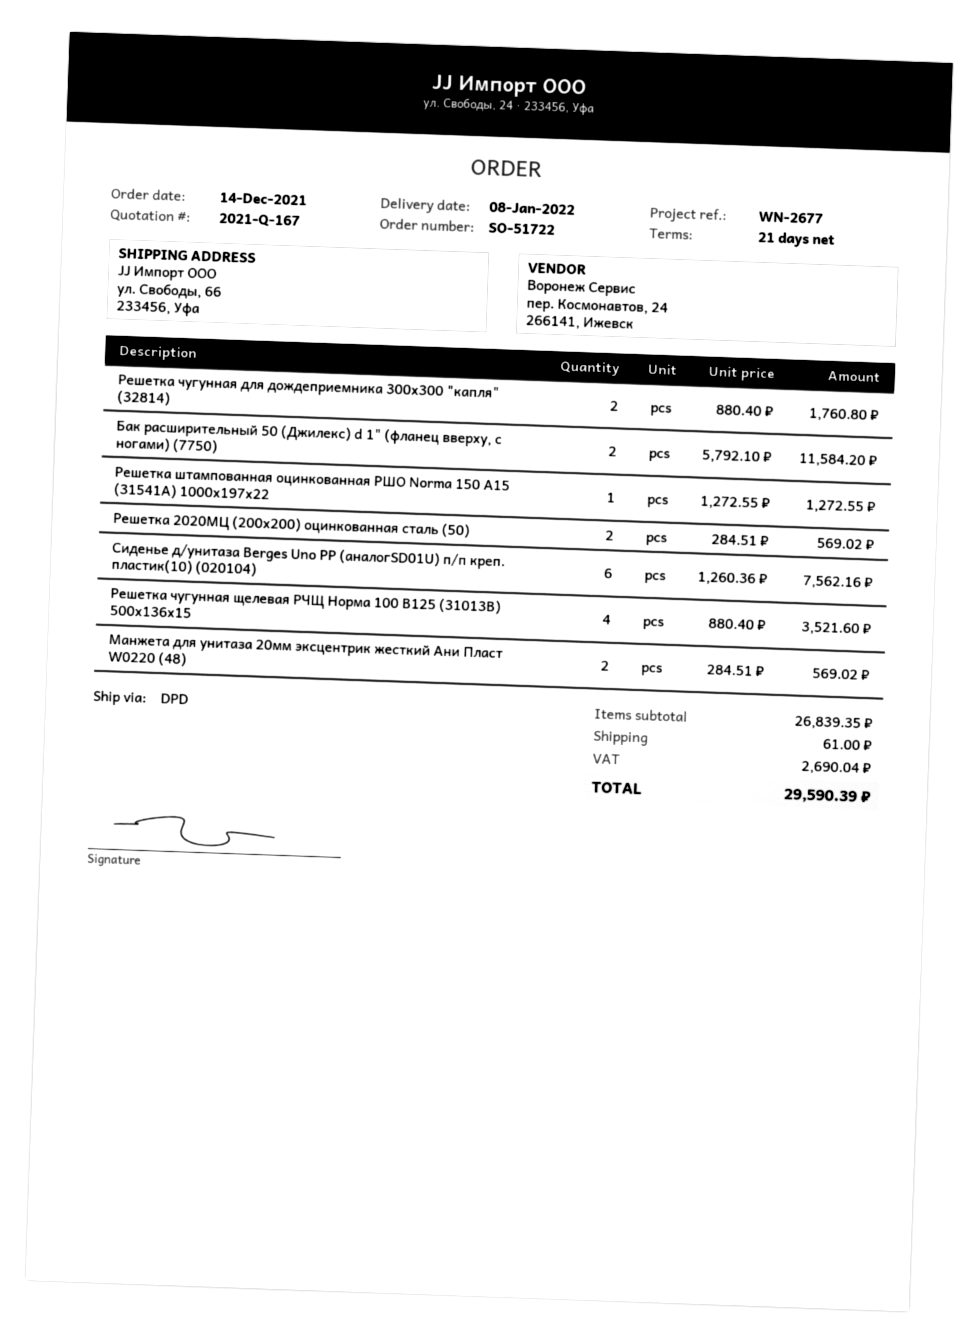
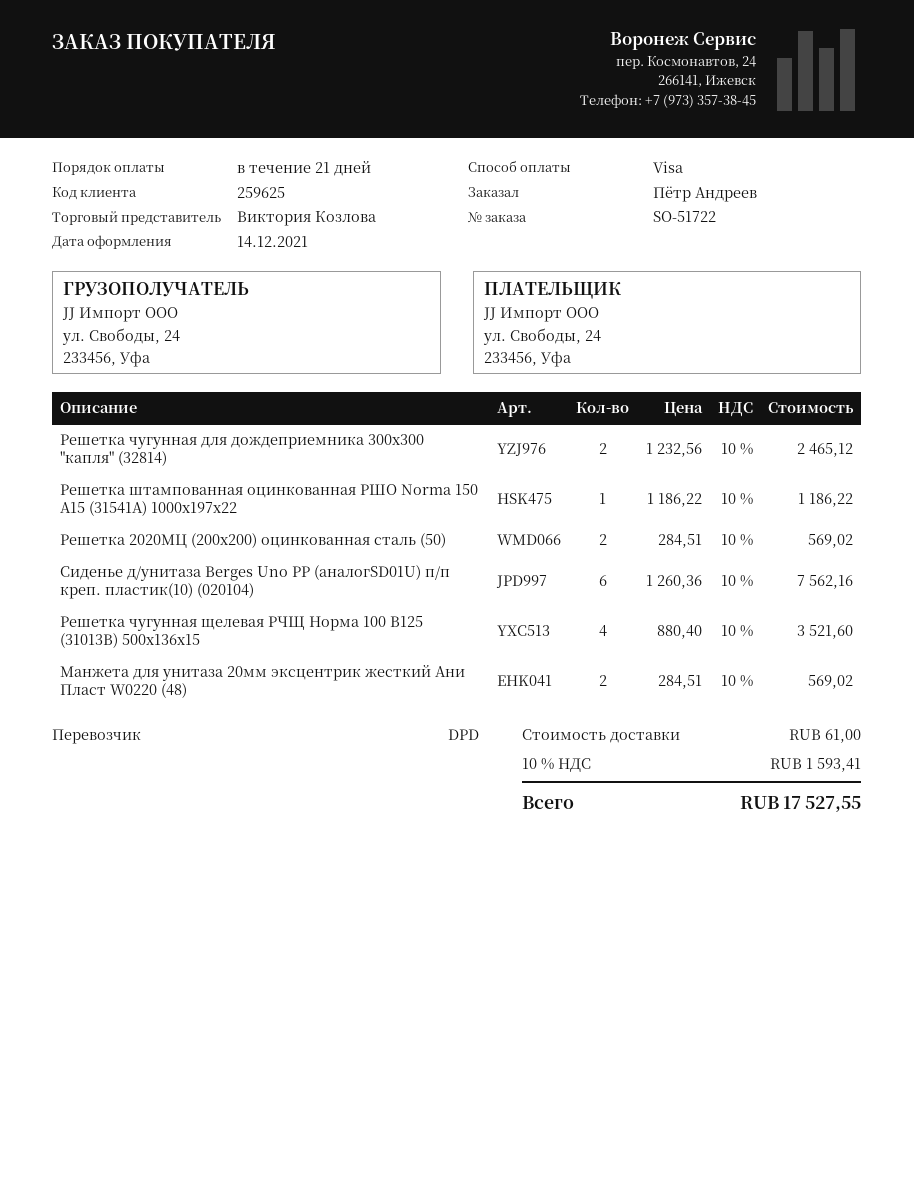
ship to: ул. Свободы, 66, 233456, Уфа -> ул. Свободы, 24, 233456, Уфа
Решетка чугунная для дождеприемника 300х300 "капля" (32814): 2 x 880.40 = 1760.80 -> 2 x 1232.56 = 2465.12
Бак расширительный 50 (Джилекс) d 1" (фланец вверху, с ногами) (7750): 2 x 5792.10 = 11584.20 -> none
Решетка штампованная оцинкованная РШО Norma 150 А15 (31541А) 1000х197х22: 1 x 1272.55 = 1272.55 -> 1 x 1186.22 = 1186.22
tax: 2690.04 -> 1593.41
total: 29590.39 -> 17527.55

